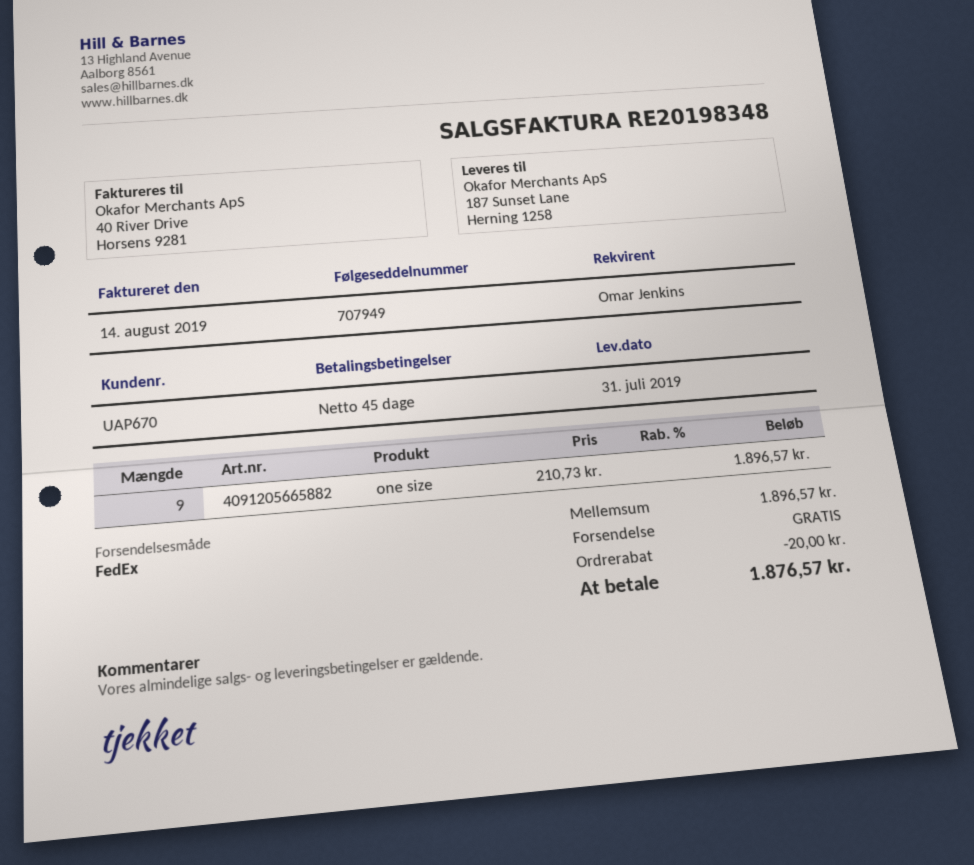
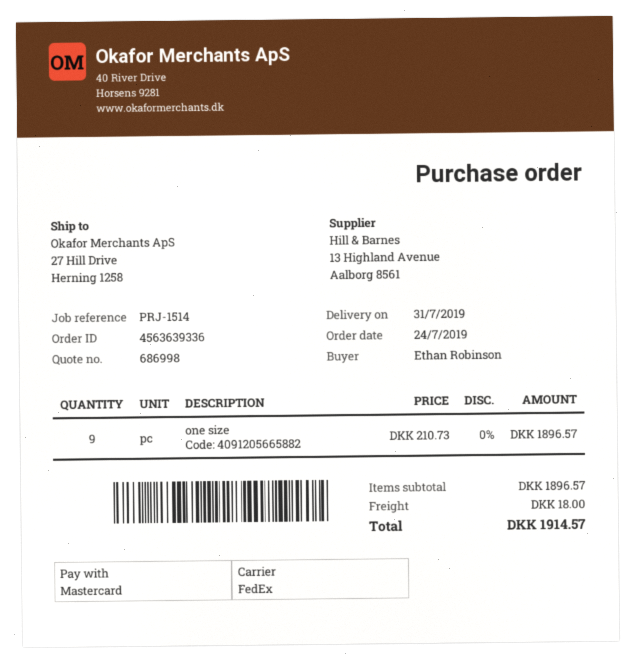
ordered by: Omar Jenkins -> Ethan Robinson
ship to: 187 Sunset Lane, Herning 1258 -> 27 Hill Drive, Herning 1258
discount: 20.00 -> none
shipping: 0.00 -> 18.00
total: 1876.57 -> 1914.57

